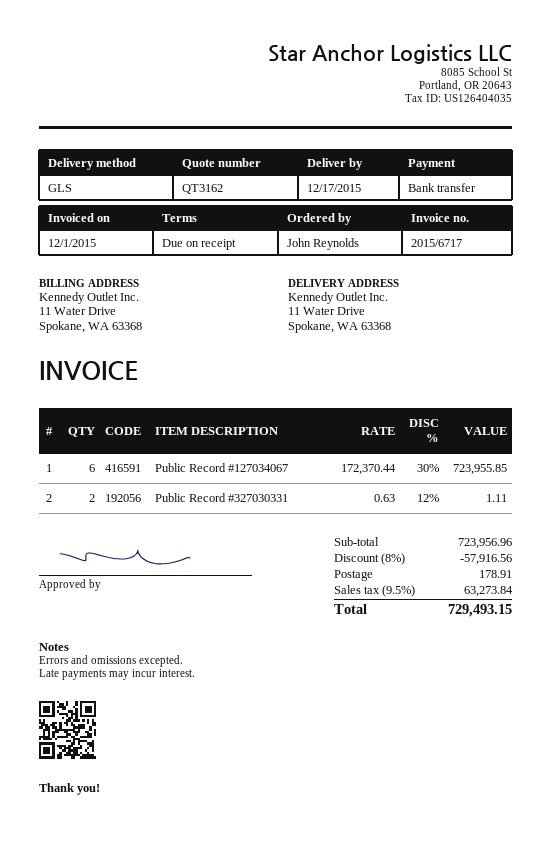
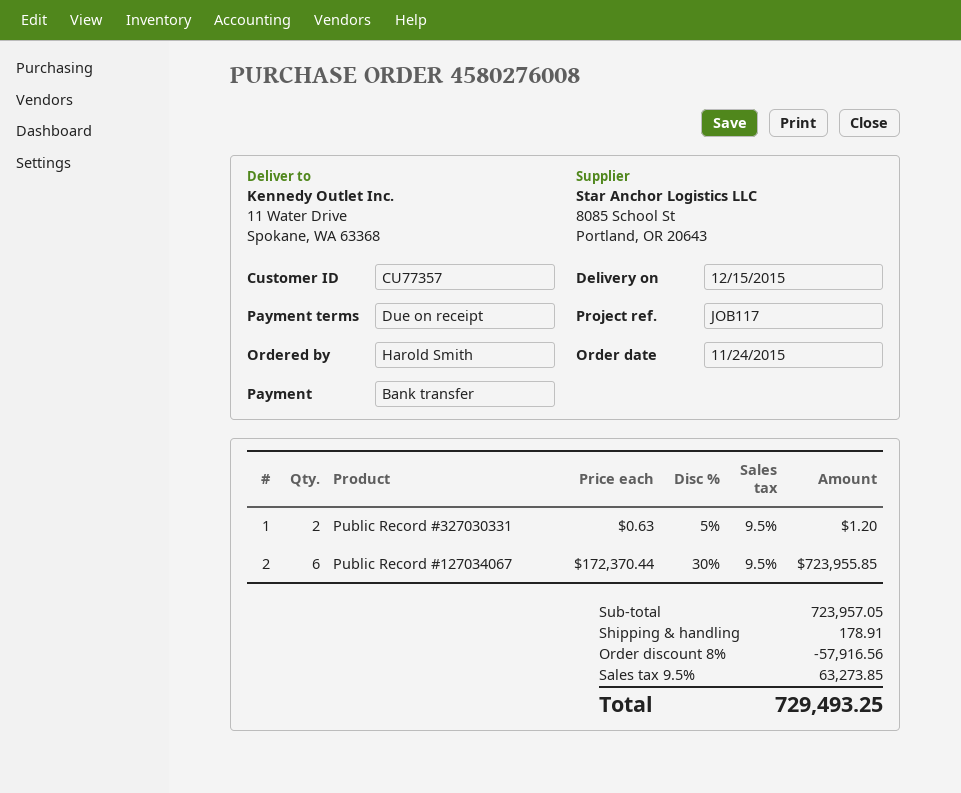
delivery date: 2015-12-17 -> 2015-12-15
ordered by: John Reynolds -> Harold Smith
Public Record #327030331: 2 x 0.63 - 12% = 1.11 -> 2 x 0.63 - 5% = 1.20
subtotal: 723956.96 -> 723957.05
tax: 9.5% = 63273.84 -> 9.5% = 63273.85
total: 729493.15 -> 729493.25

